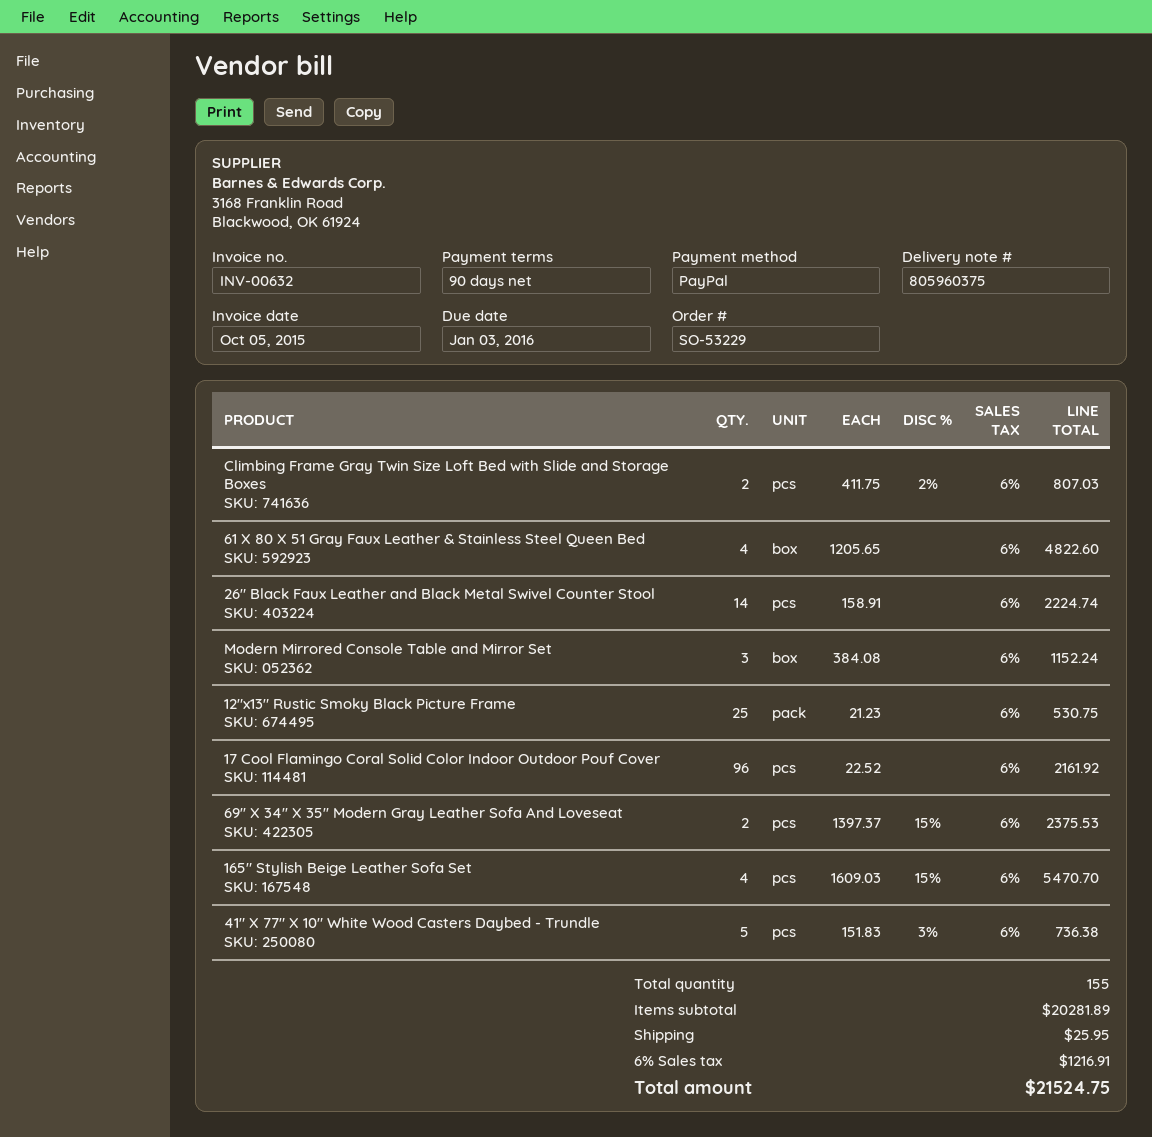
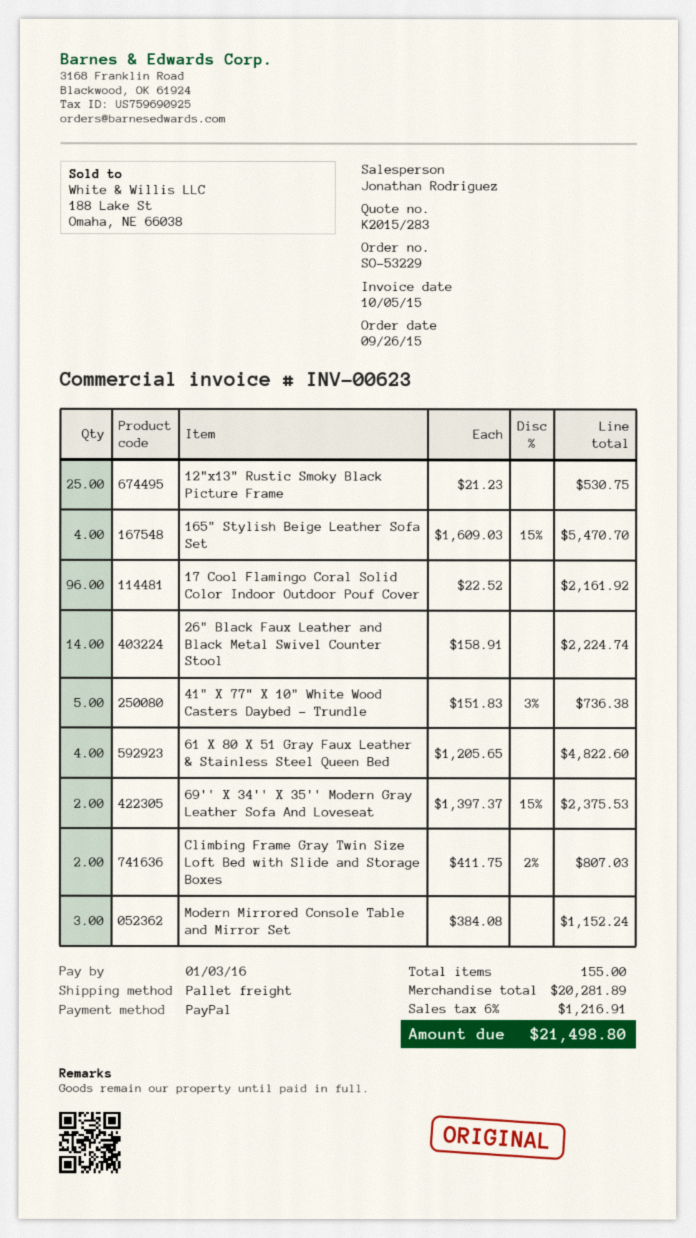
invoice number: INV-00632 -> INV-00623
shipping: 25.95 -> none
total: 21524.75 -> 21498.80

